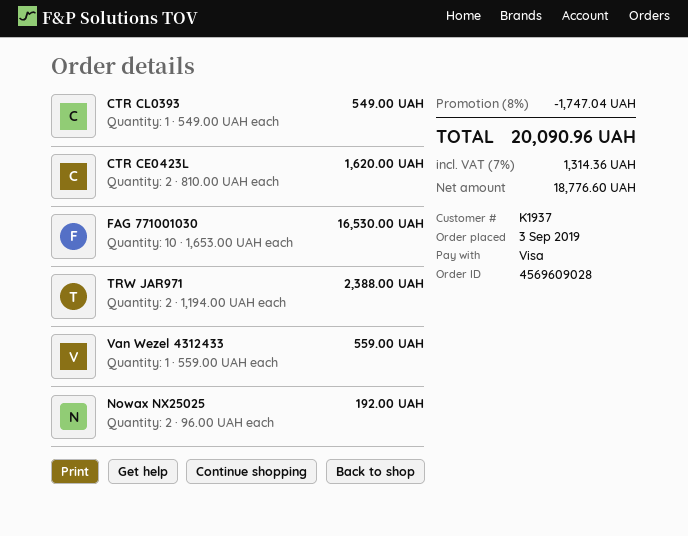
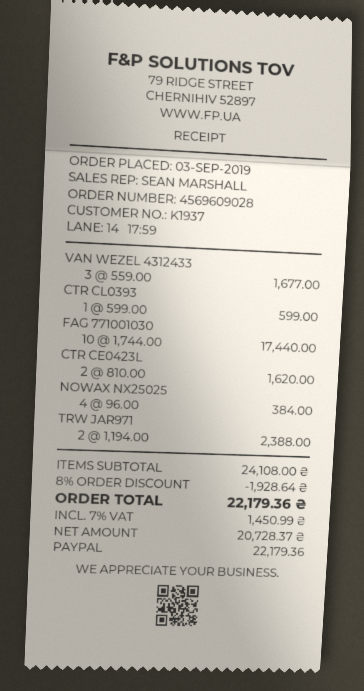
payment method: Visa -> PayPal
CTR CL0393: 1 x 549.00 = 549.00 -> 1 x 599.00 = 599.00
FAG 771001030: 10 x 1653.00 = 16530.00 -> 10 x 1744.00 = 17440.00
Van Wezel 4312433: 1 x 559.00 = 559.00 -> 3 x 559.00 = 1677.00
Nowax NX25025: 2 x 96.00 = 192.00 -> 4 x 96.00 = 384.00
discount: 8% = 1747.04 -> 8% = 1928.64
net: 18776.60 -> 20728.37
tax: 7% = 1314.36 -> 7% = 1450.99
total: 20090.96 -> 22179.36

